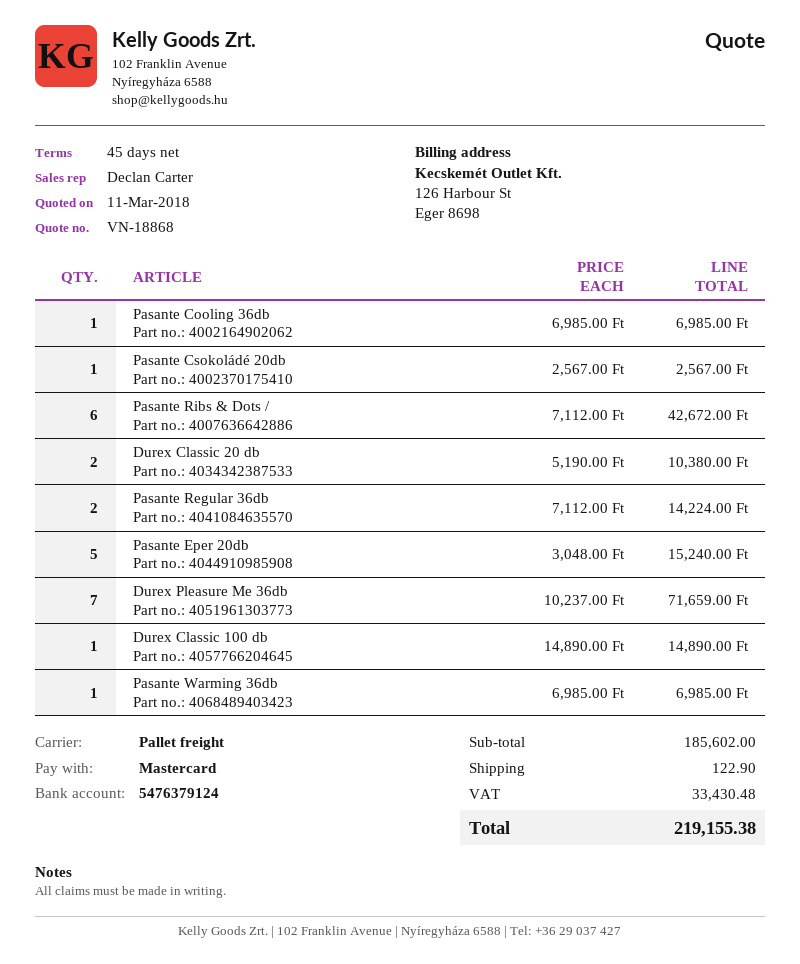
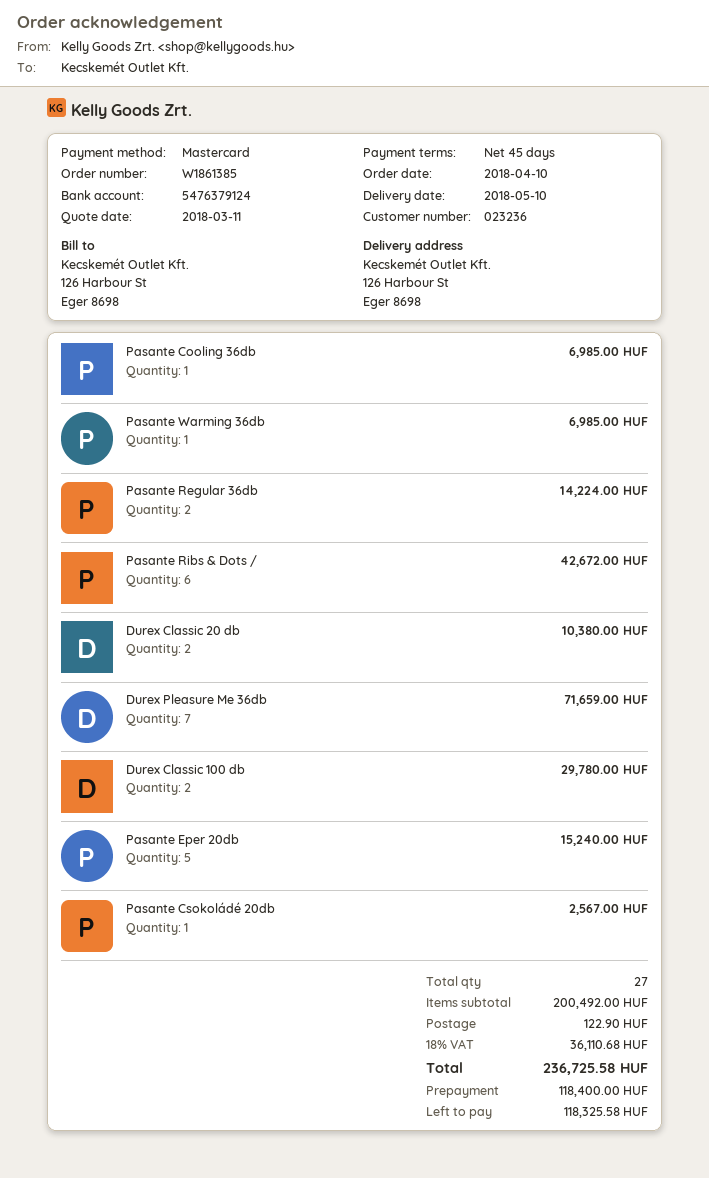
Durex Classic 100 db: 1 for 14890.00 -> 2 for 29780.00
subtotal: 185602.00 -> 200492.00
tax: 33430.48 -> 36110.68
total: 219155.38 -> 236725.58

